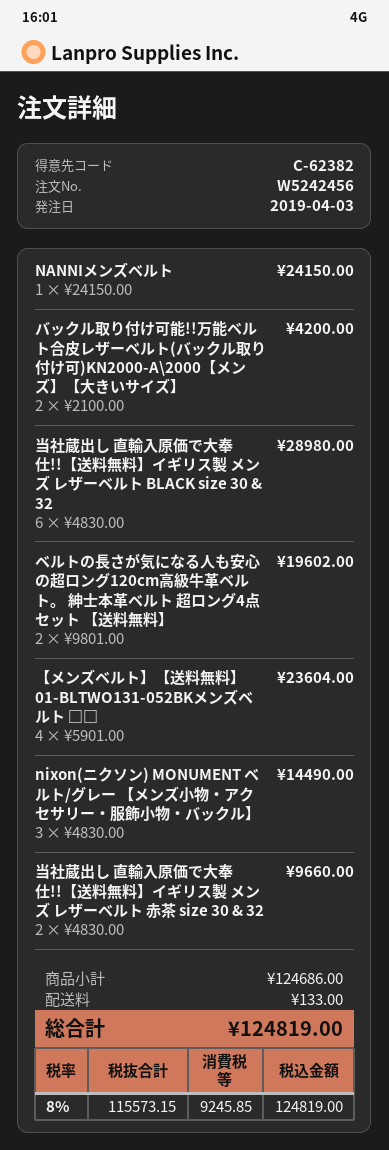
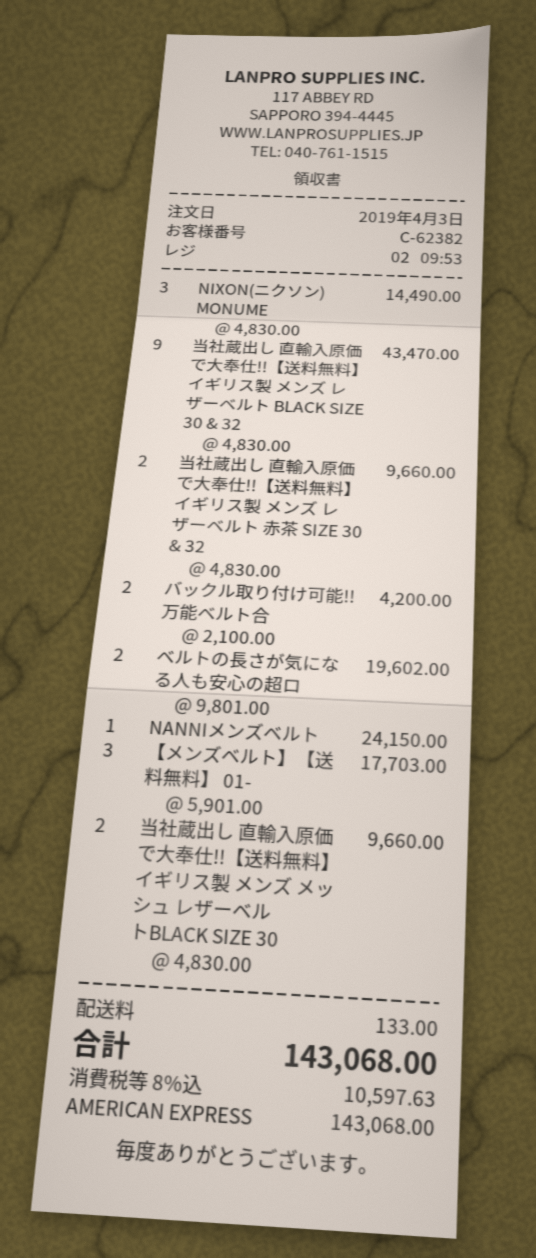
当社蔵出し 直輸入原価で大奉仕!!【送料無料】イギリス製 メンズ レザーベルト BLACK size 30 & 32: 6 x 4830.00 = 28980.00 -> 9 x 4830.00 = 43470.00
【メンズベルト】【送料無料】 01-BLTWO131-052BKメンズベルト □□: 4 x 5901.00 = 23604.00 -> 3 x 5901.00 = 17703.00
当社蔵出し 直輸入原価で大奉仕!!【送料無料】イギリス製 メンズ メッシュ レザーベルトBLACK SIZE 30: none -> 2 x 4830.00 = 9660.00
tax: 8% = 9245.85 -> 8% = 10597.63
total: 124819.00 -> 143068.00

